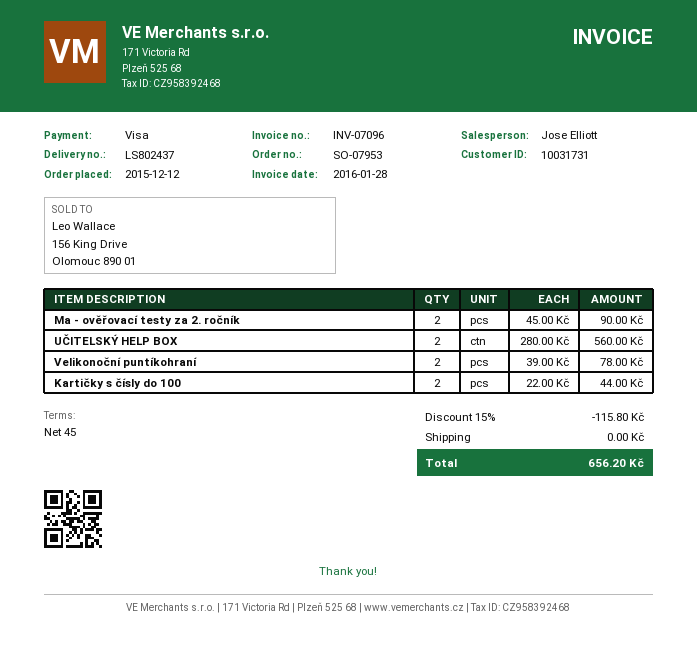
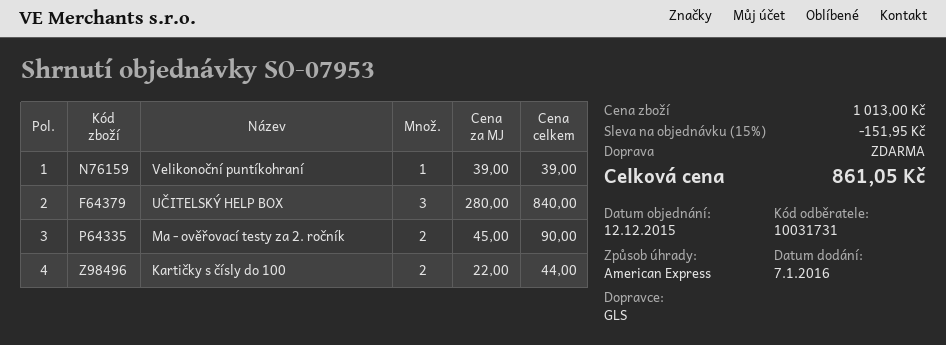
payment method: Visa -> American Express
UČITELSKÝ HELP BOX: 2 x 280.00 = 560.00 -> 3 x 280.00 = 840.00
Velikonoční puntíkohraní: 2 x 39.00 = 78.00 -> 1 x 39.00 = 39.00
discount: 15% = 115.80 -> 15% = 151.95
total: 656.20 -> 861.05

